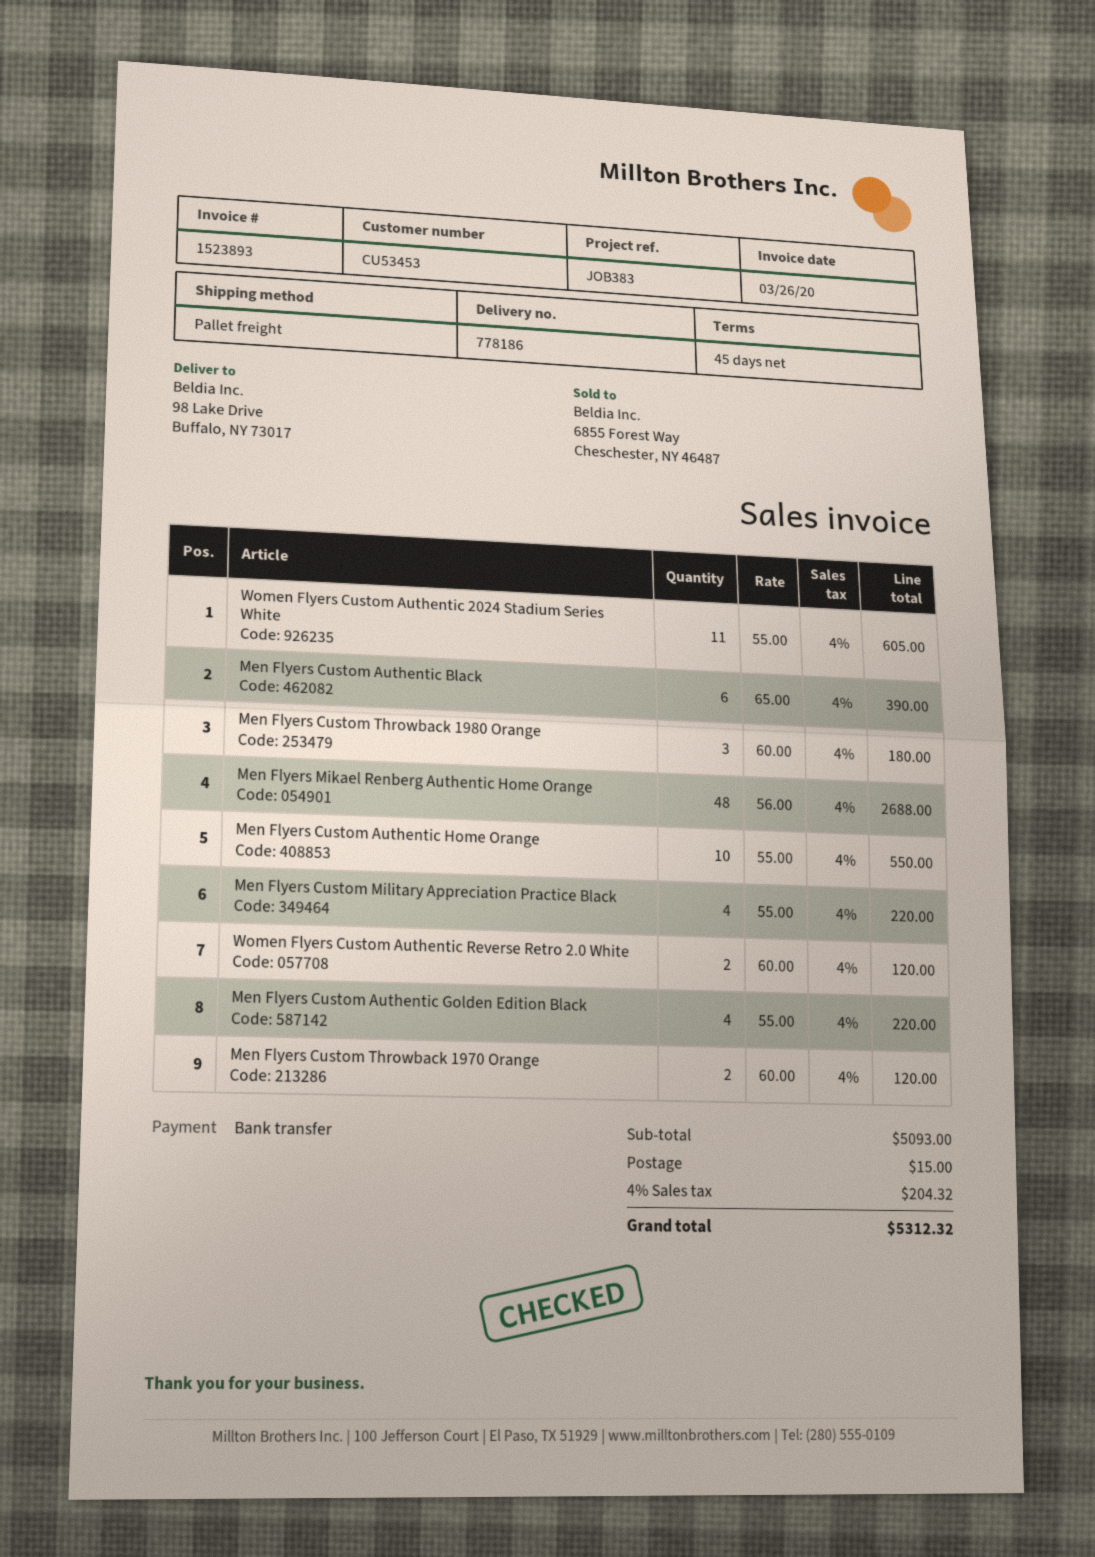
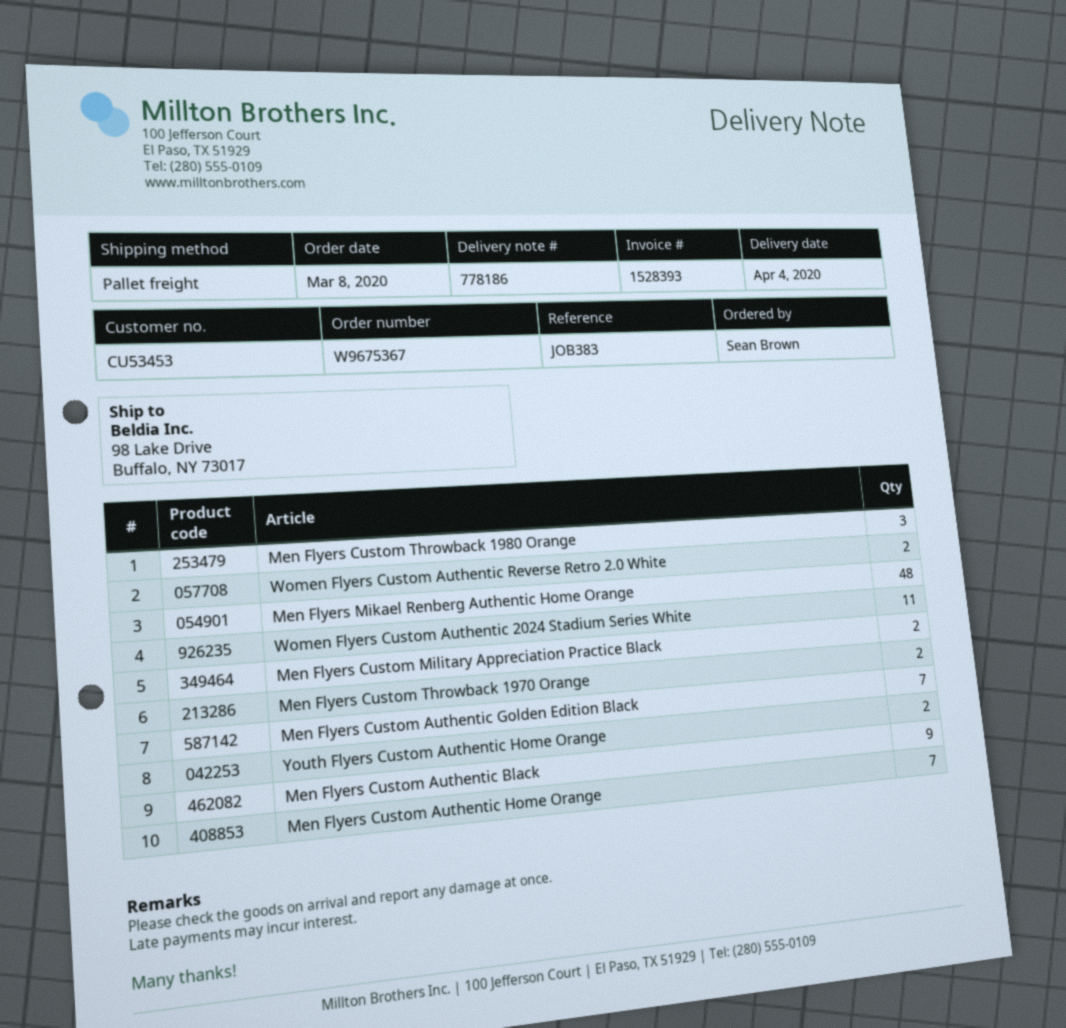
invoice number: 1523893 -> 1528393
Men Flyers Custom Authentic Black: 6 -> 9
Men Flyers Custom Authentic Home Orange: 10 -> 7
Men Flyers Custom Military Appreciation Practice Black: 4 -> 2
Men Flyers Custom Authentic Golden Edition Black: 4 -> 7
Youth Flyers Custom Authentic Home Orange: none -> 2

